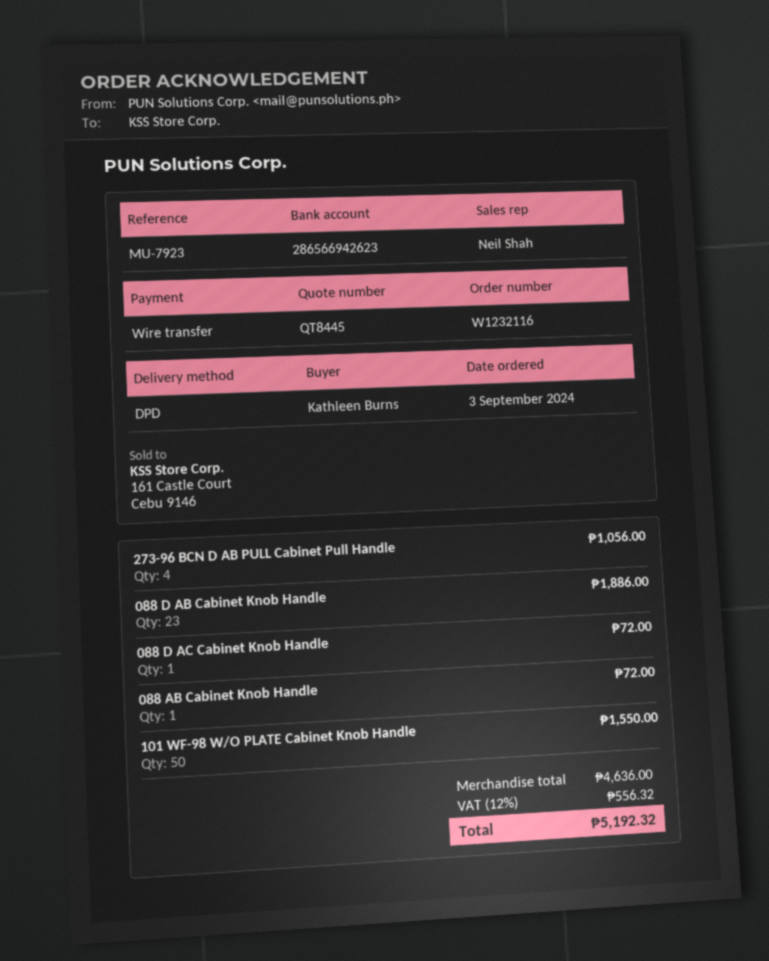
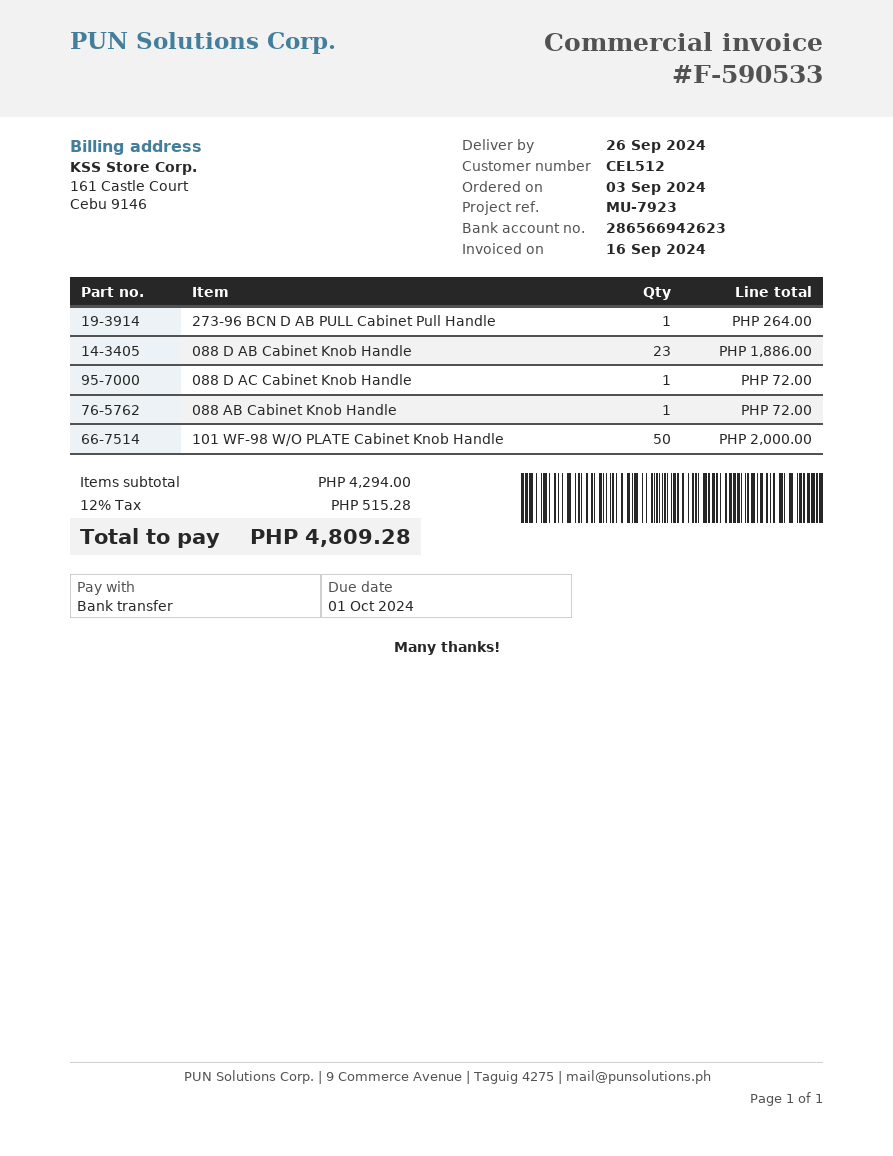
273-96 BCN D AB PULL Cabinet Pull Handle: 4 for 1056.00 -> 1 for 264.00
101 WF-98 W/O PLATE Cabinet Knob Handle: 50 for 1550.00 -> 50 for 2000.00
subtotal: 4636.00 -> 4294.00
tax: 12% = 556.32 -> 12% = 515.28
total: 5192.32 -> 4809.28

